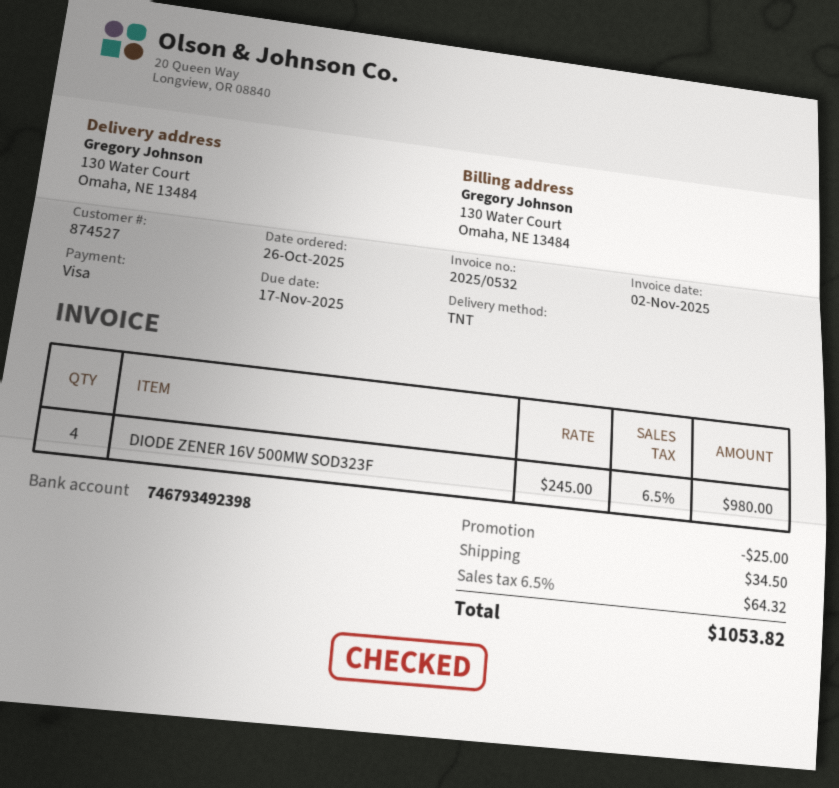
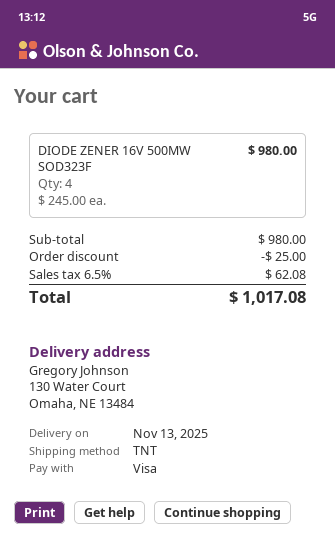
shipping: 34.50 -> none
tax: 6.5% = 64.32 -> 6.5% = 62.08
total: 1053.82 -> 1017.08

